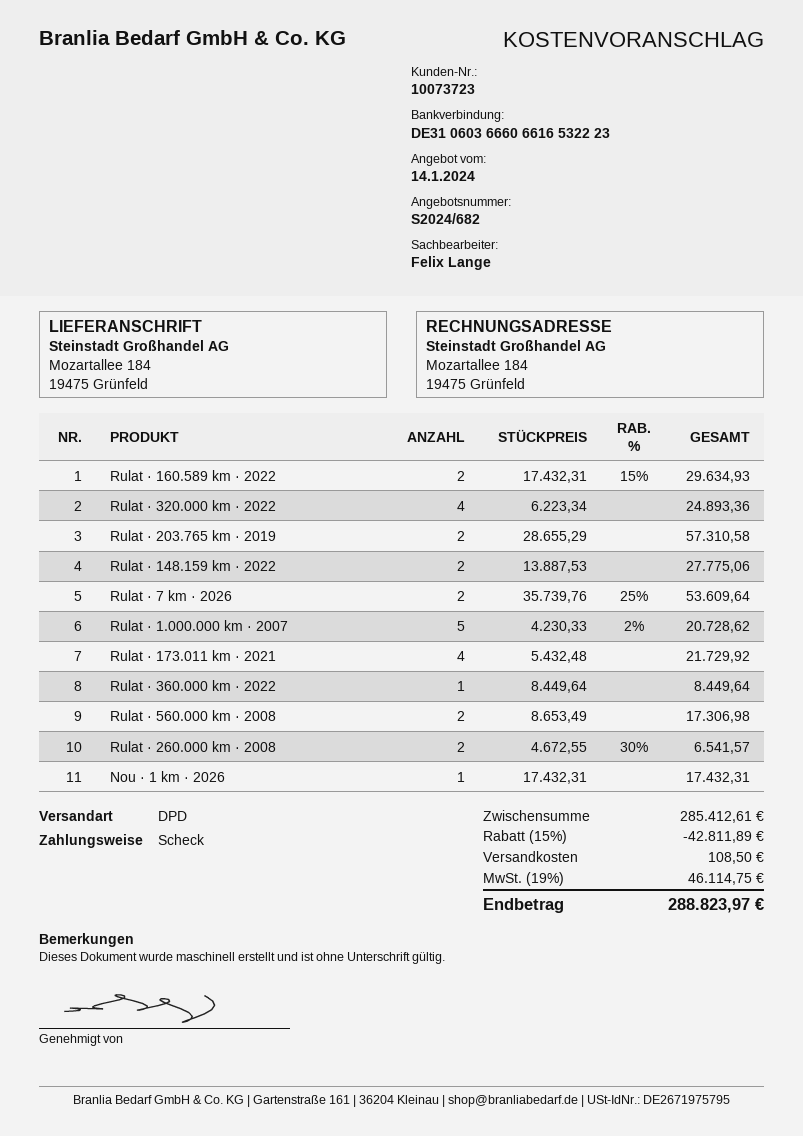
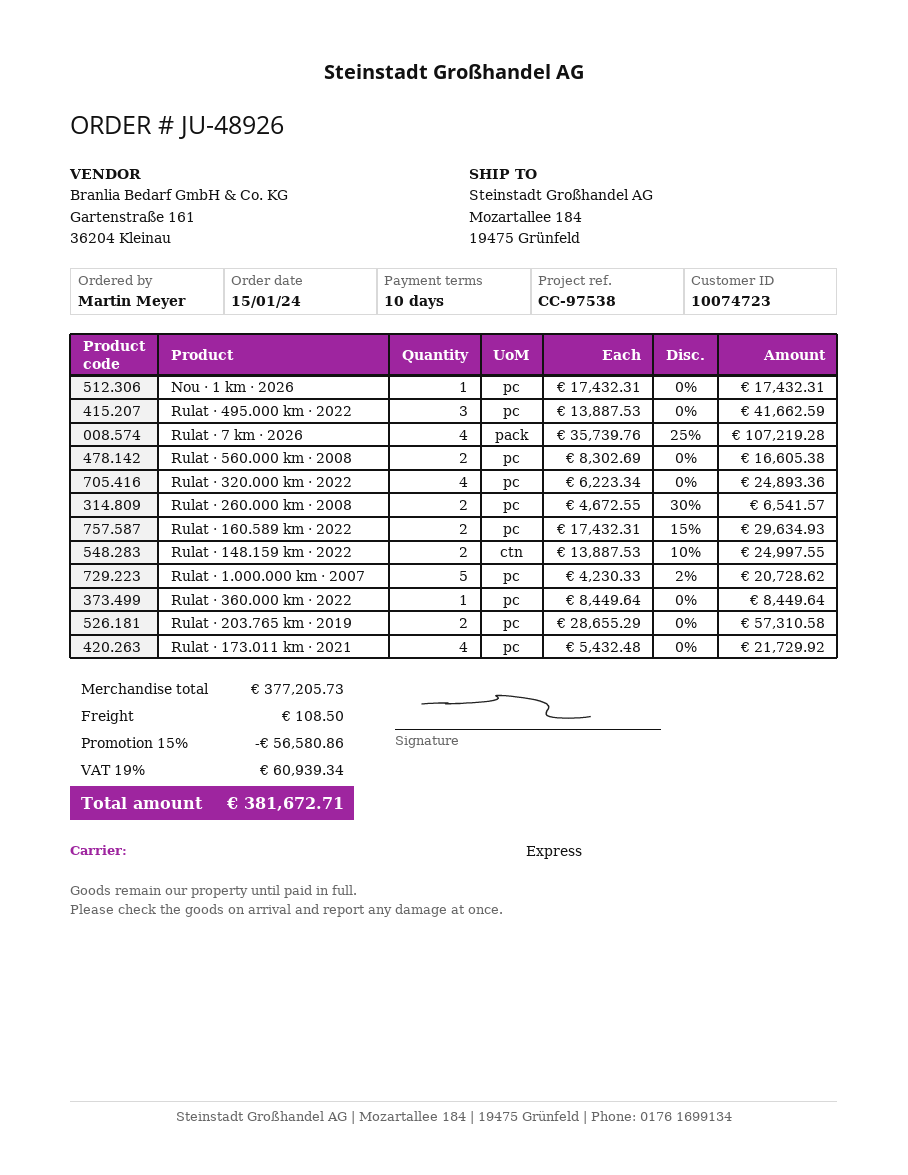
customer number: 10073723 -> 10074723
shipping method: DPD -> express
Rulat · 148.159 km · 2022: 2 x 13887.53 = 27775.06 -> 2 x 13887.53 - 10% = 24997.55
Rulat · 7 km · 2026: 2 x 35739.76 - 25% = 53609.64 -> 4 x 35739.76 - 25% = 107219.28
Rulat · 560.000 km · 2008: 2 x 8653.49 = 17306.98 -> 2 x 8302.69 = 16605.38
Rulat · 495.000 km · 2022: none -> 3 x 13887.53 = 41662.59
subtotal: 285412.61 -> 377205.73
discount: 15% = 42811.89 -> 15% = 56580.86
tax: 19% = 46114.75 -> 19% = 60939.34
total: 288823.97 -> 381672.71

